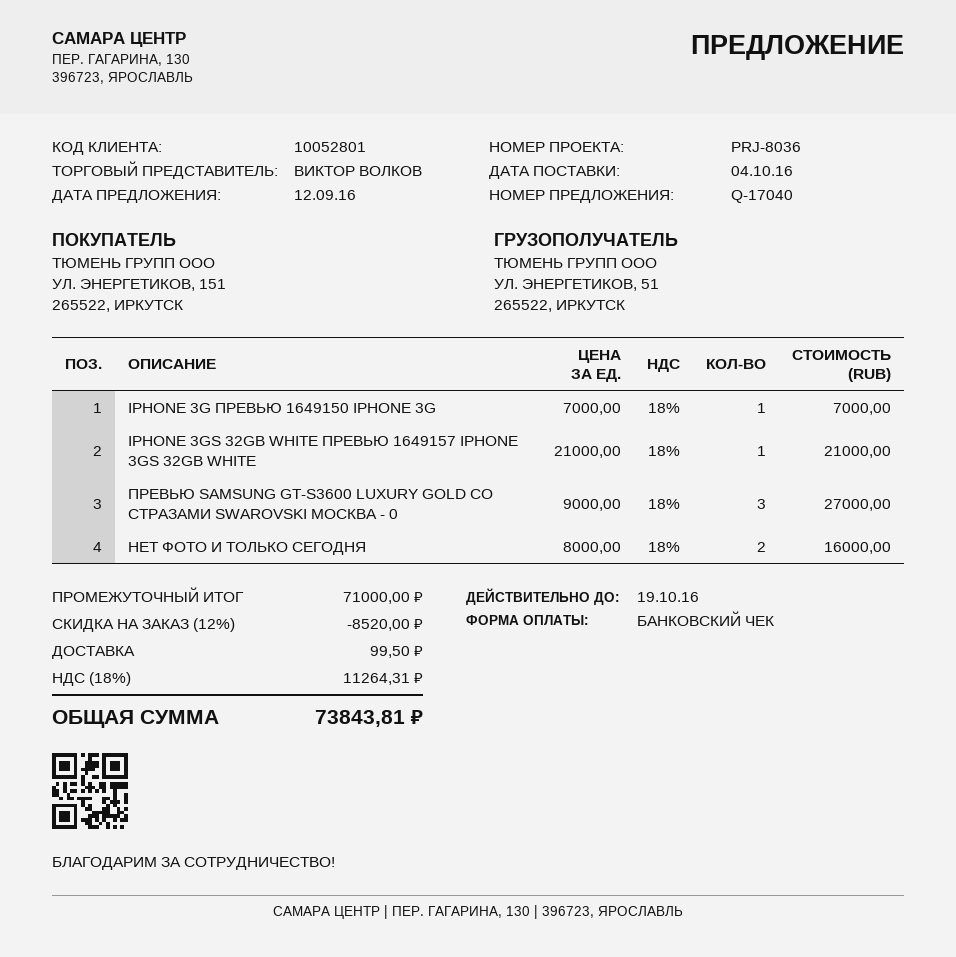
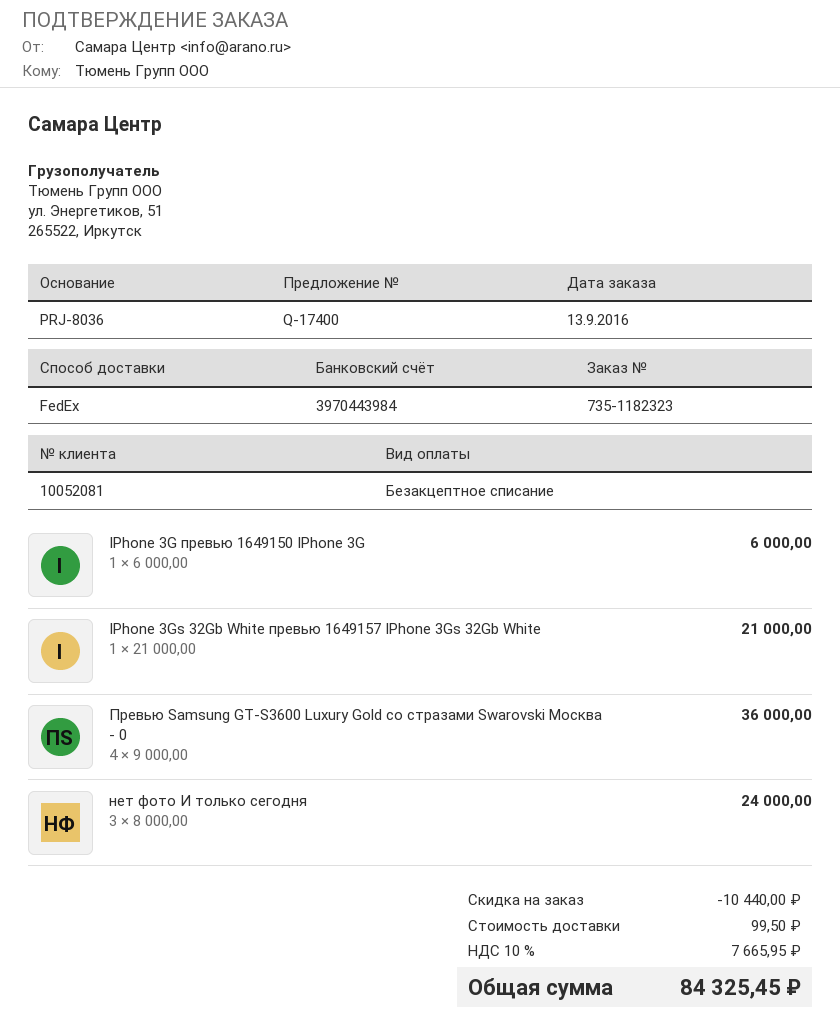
quote number: Q-17040 -> Q-17400
customer number: 10052801 -> 10052081
payment method: cheque -> direct debit
IPHONE 3G ПРЕВЬЮ 1649150 IPHONE 3G: 1 x 7000.00 = 7000.00 -> 1 x 6000.00 = 6000.00
ПРЕВЬЮ SAMSUNG GT-S3600 LUXURY GOLD СО СТРАЗАМИ SWAROVSKI МОСКВА - 0: 3 x 9000.00 = 27000.00 -> 4 x 9000.00 = 36000.00
НЕТ ФОТО И ТОЛЬКО СЕГОДНЯ: 2 x 8000.00 = 16000.00 -> 3 x 8000.00 = 24000.00
discount: 8520.00 -> 10440.00
tax: 18% = 11264.31 -> 10% = 7665.95
total: 73843.81 -> 84325.45

